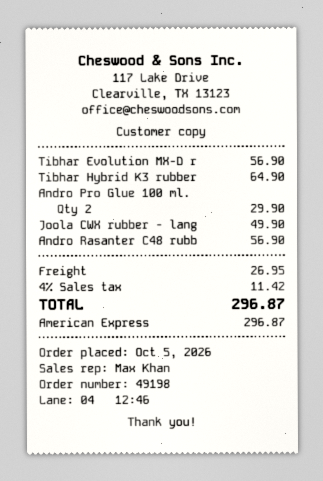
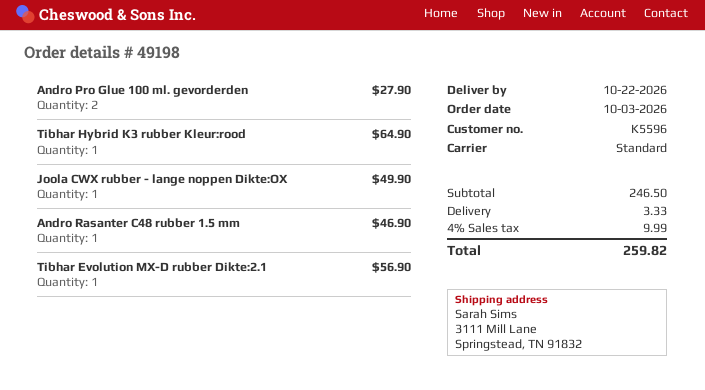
order date: 2026-10-05 -> 2026-10-03
Andro Pro Glue 100 ml.: 2 for 29.90 -> 2 for 27.90
Andro Rasanter C48 rubb: 1 for 56.90 -> 1 for 46.90
shipping: 26.95 -> 3.33
tax: 4% = 11.42 -> 4% = 9.99
total: 296.87 -> 259.82

